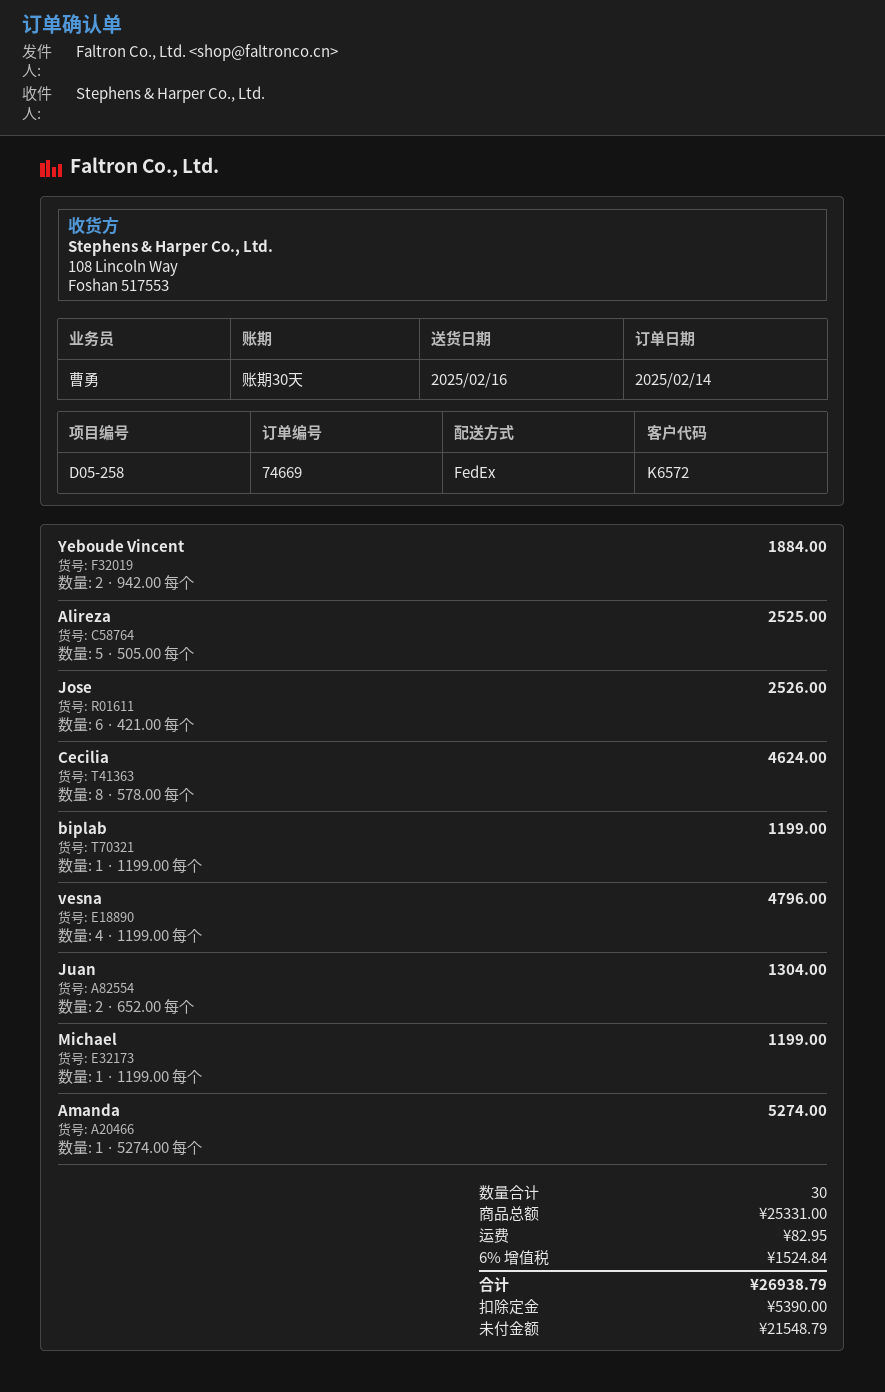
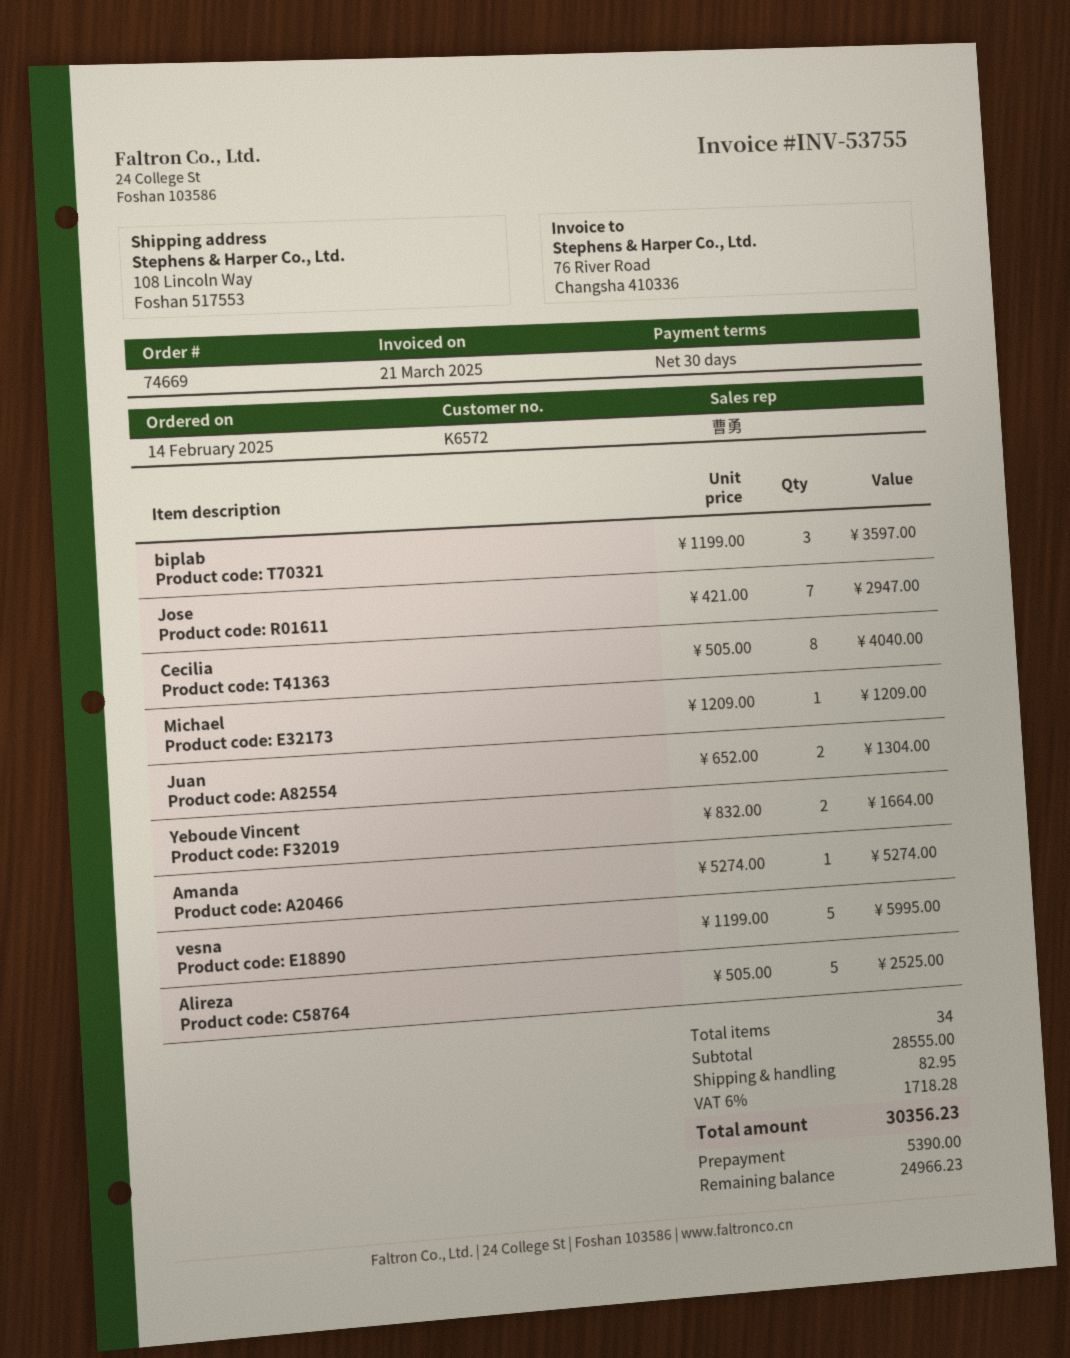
Yeboude Vincent: 2 x 942.00 = 1884.00 -> 2 x 832.00 = 1664.00
Jose: 6 x 421.00 = 2526.00 -> 7 x 421.00 = 2947.00
Cecilia: 8 x 578.00 = 4624.00 -> 8 x 505.00 = 4040.00
biplab: 1 x 1199.00 = 1199.00 -> 3 x 1199.00 = 3597.00
vesna: 4 x 1199.00 = 4796.00 -> 5 x 1199.00 = 5995.00
Michael: 1 x 1199.00 = 1199.00 -> 1 x 1209.00 = 1209.00
total quantity: 30 -> 34
subtotal: 25331.00 -> 28555.00
tax: 6% = 1524.84 -> 6% = 1718.28
total: 26938.79 -> 30356.23
balance: 21548.79 -> 24966.23

